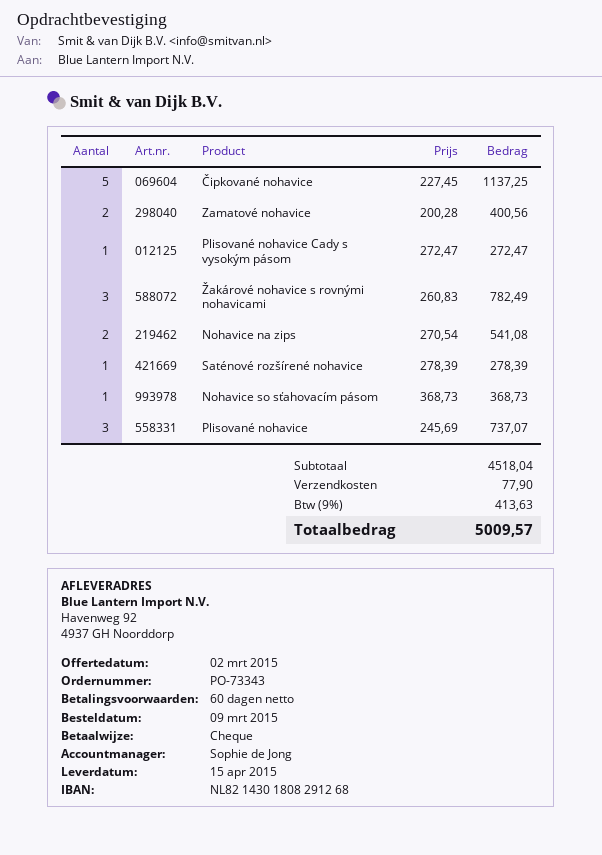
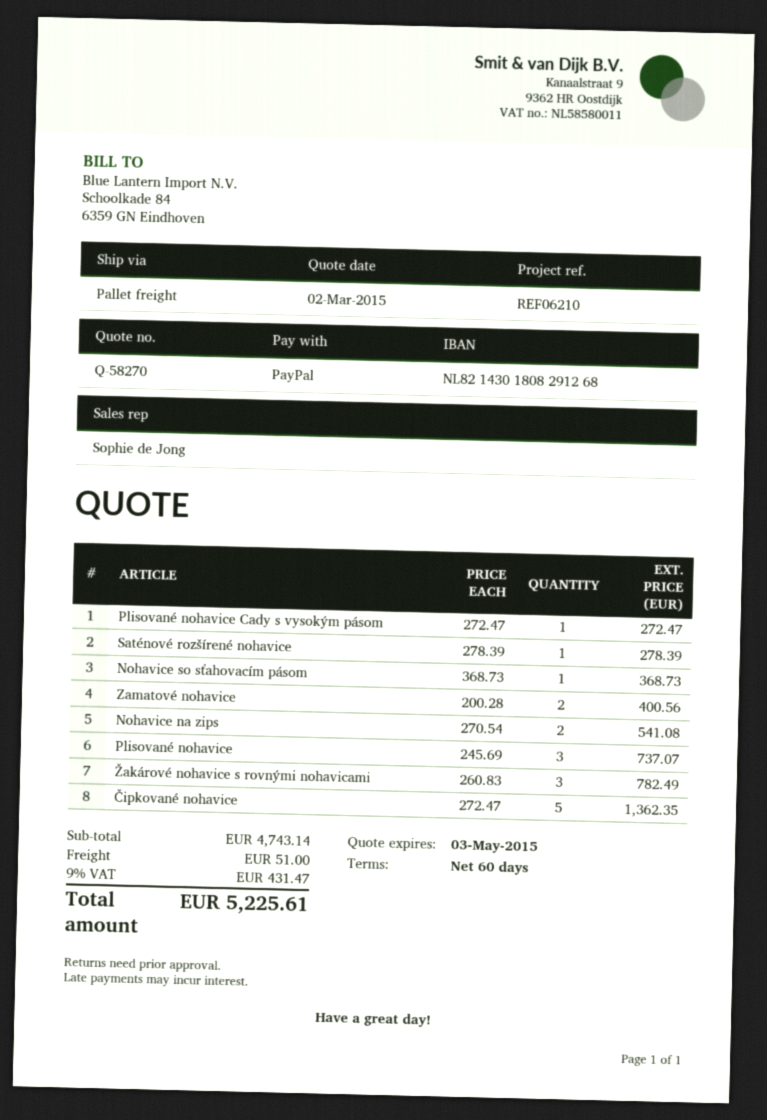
payment method: cheque -> PayPal
Čipkované nohavice: 5 x 227.45 = 1137.25 -> 5 x 272.47 = 1362.35
subtotal: 4518.04 -> 4743.14
shipping: 77.90 -> 51.00
tax: 9% = 413.63 -> 9% = 431.47
total: 5009.57 -> 5225.61

